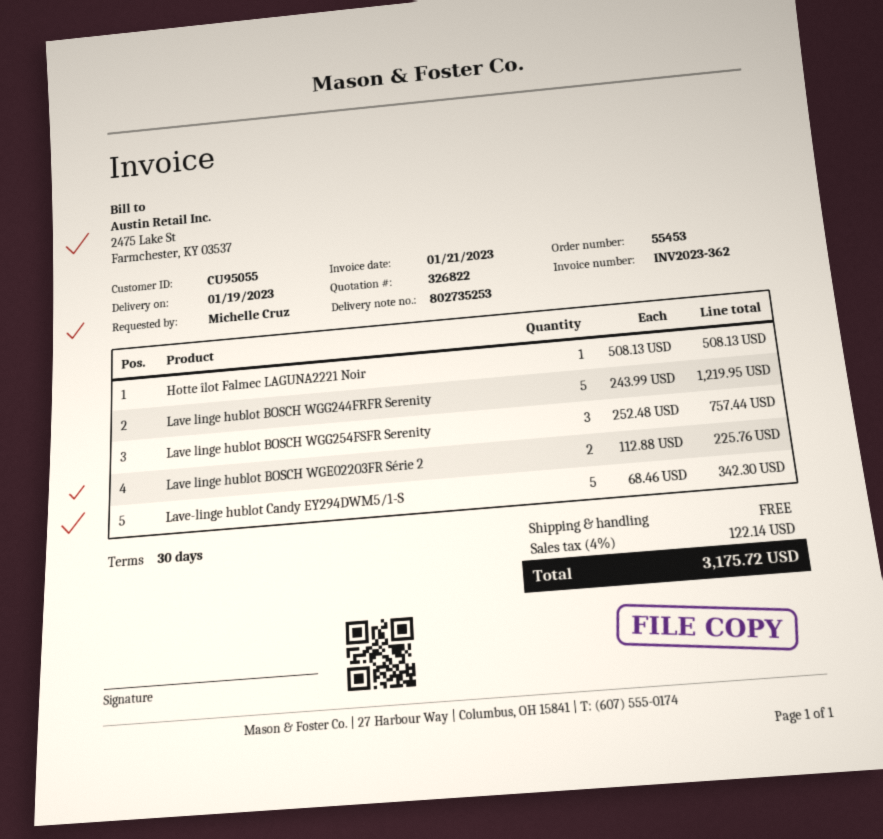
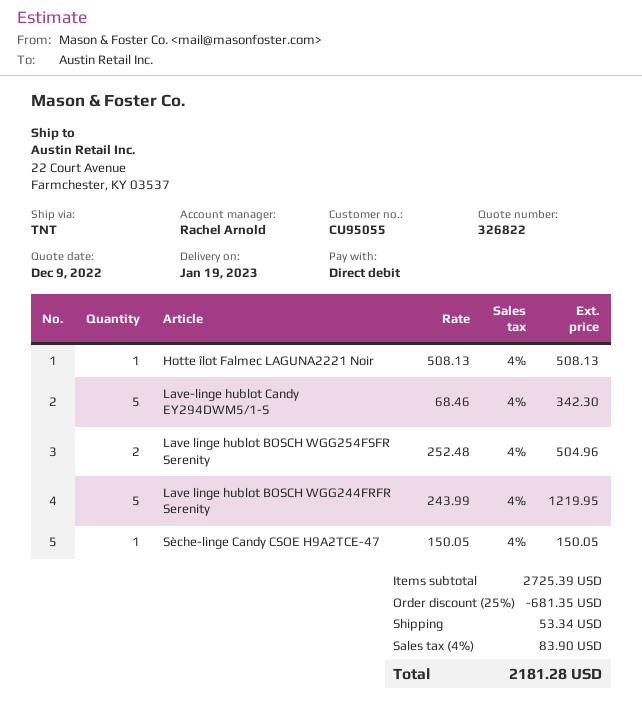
Lave linge hublot BOSCH WGG254FSFR Serenity: 3 x 252.48 = 757.44 -> 2 x 252.48 = 504.96
Lave linge hublot BOSCH WGE02203FR Série 2: 2 x 112.88 = 225.76 -> none
Sèche-linge Candy CSOE H9A2TCE-47: none -> 1 x 150.05 = 150.05
discount: none -> 25% = 681.35
shipping: 0.00 -> 53.34
tax: 4% = 122.14 -> 4% = 83.90
total: 3175.72 -> 2181.28

